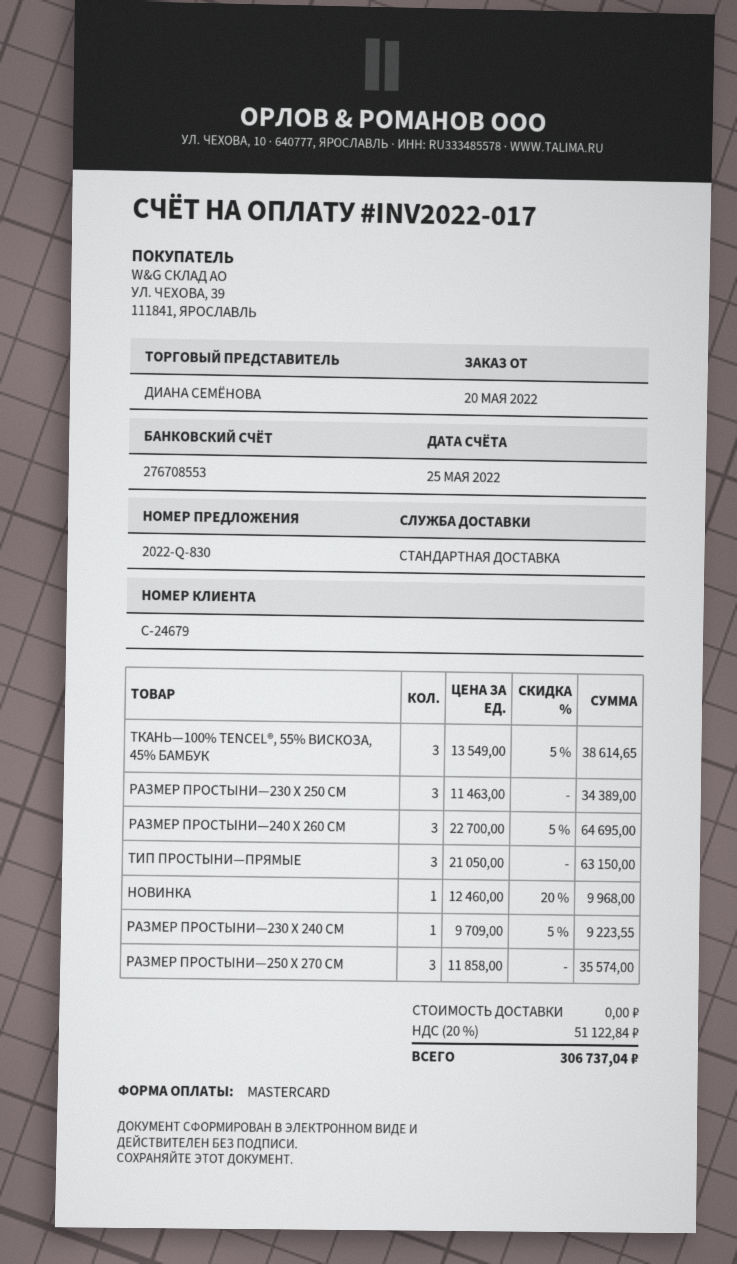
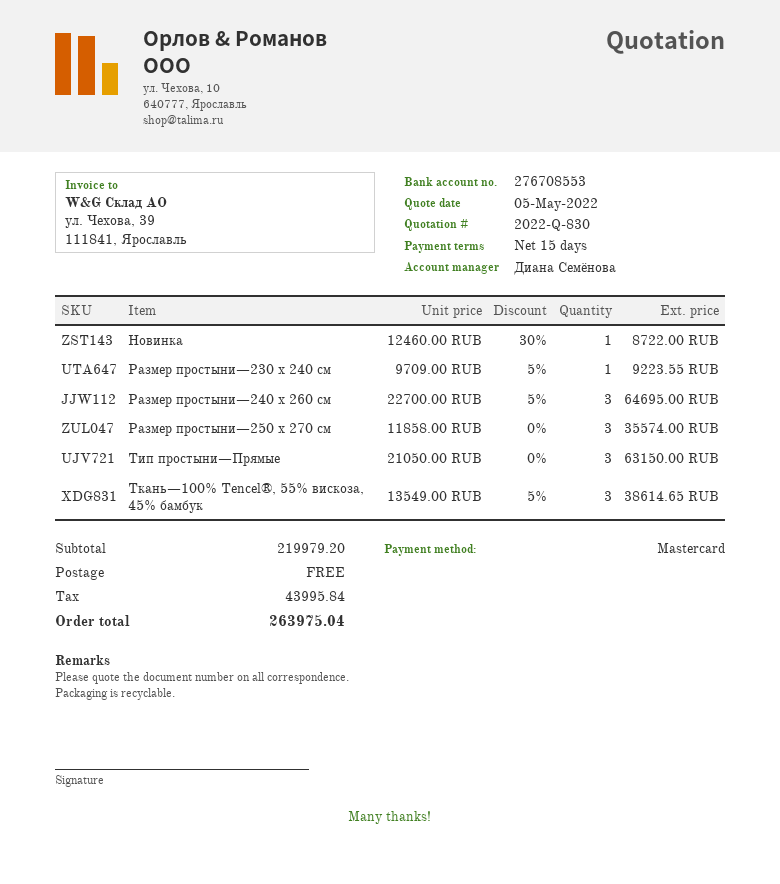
РАЗМЕР ПРОСТЫНИ—230 Х 250 СМ: 3 x 11463.00 = 34389.00 -> none
НОВИНКА: 1 x 12460.00 - 20% = 9968.00 -> 1 x 12460.00 - 30% = 8722.00
tax: 51122.84 -> 43995.84
total: 306737.04 -> 263975.04

